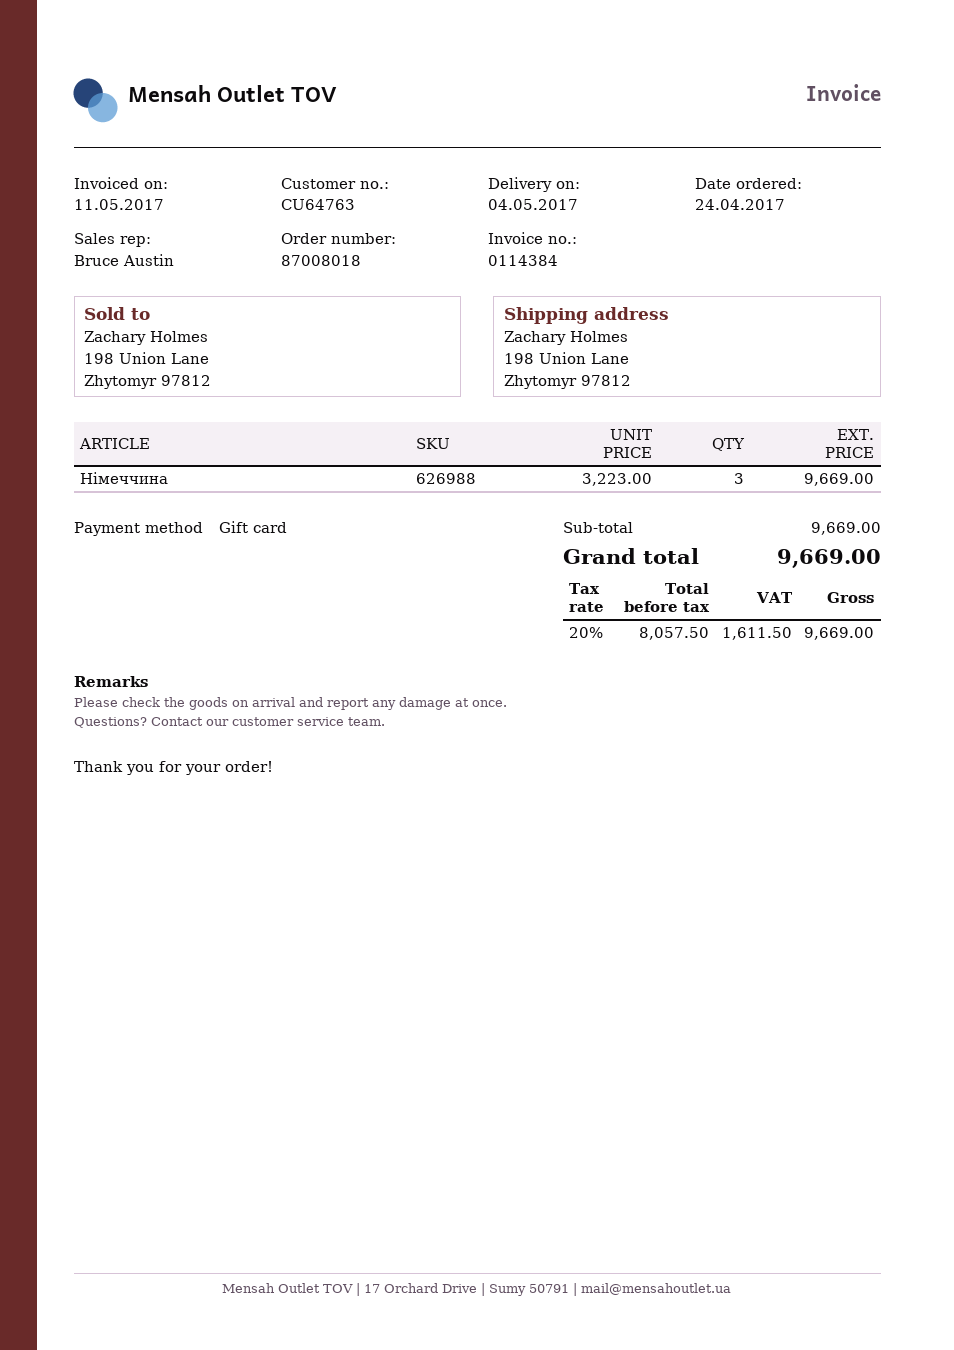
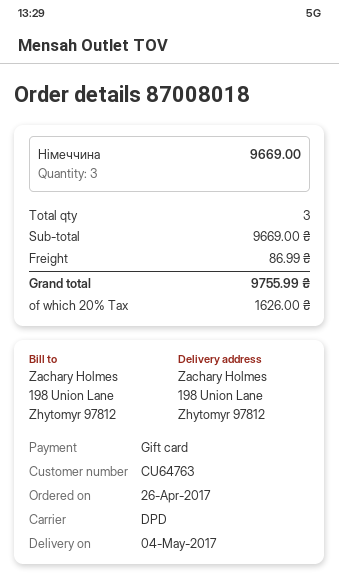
order date: 2017-04-24 -> 2017-04-26
shipping: none -> 86.99
tax: 20% = 1611.50 -> 20% = 1626.00
total: 9669.00 -> 9755.99

